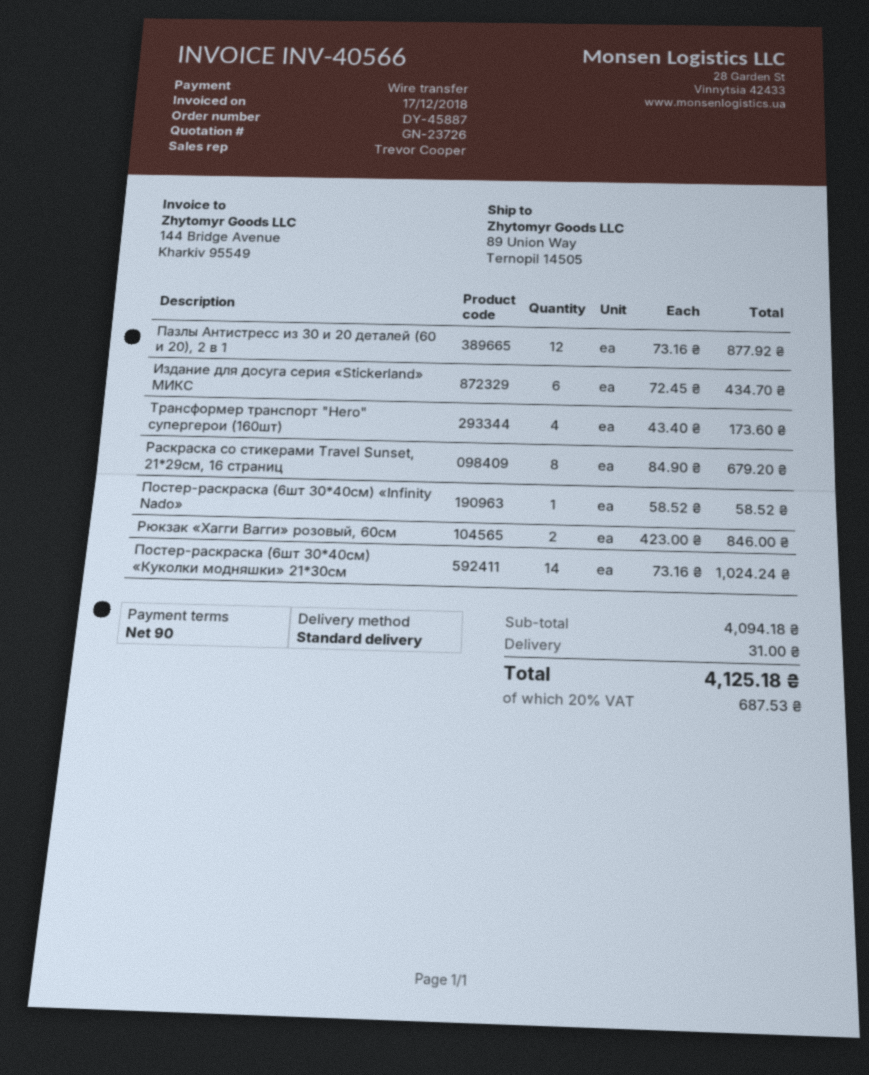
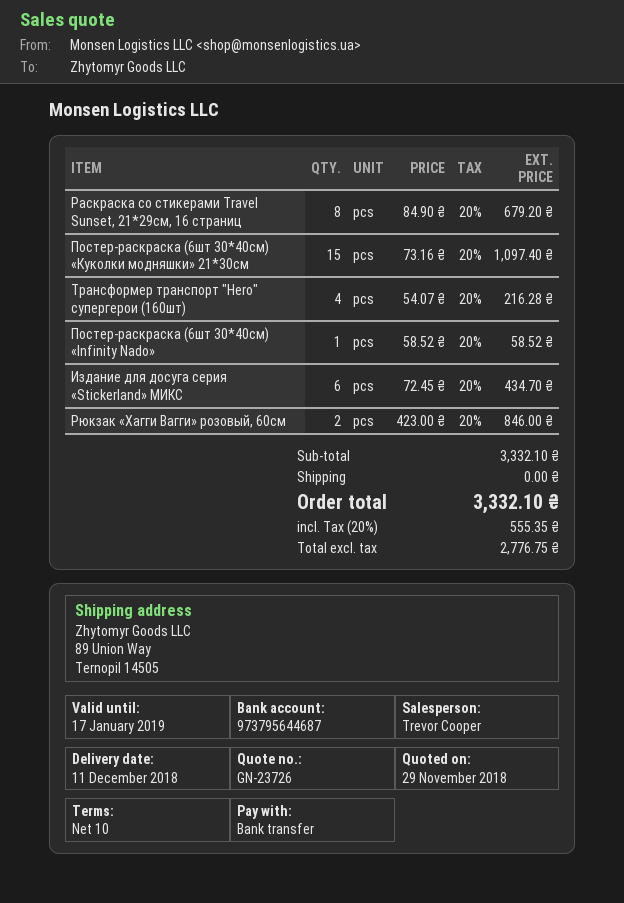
payment terms: 90 days -> 10 days
Пазлы Антистресс из 30 и 20 деталей (60 и 20), 2 в 1: 12 x 73.16 = 877.92 -> none
Трансформер транспорт "Hero" супергерои (160шт): 4 x 43.40 = 173.60 -> 4 x 54.07 = 216.28
Постер-раскраска (6шт 30*40см) «Куколки модняшки» 21*30см: 14 x 73.16 = 1024.24 -> 15 x 73.16 = 1097.40
subtotal: 4094.18 -> 3332.10
shipping: 31.00 -> 0.00
tax: 20% = 687.53 -> 20% = 555.35
total: 4125.18 -> 3332.10

